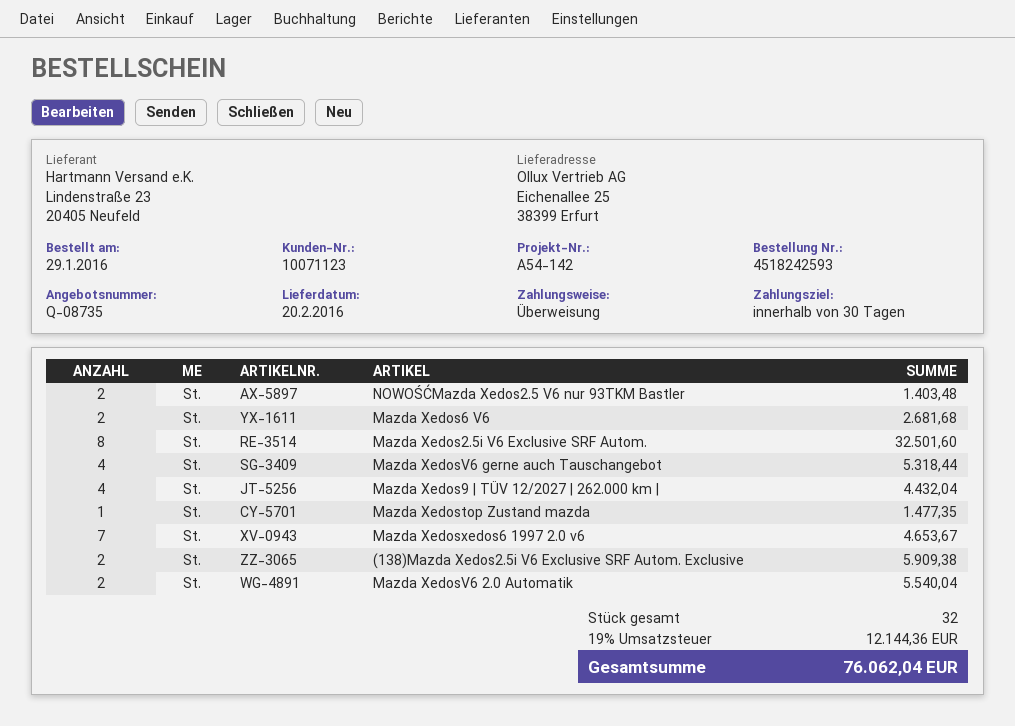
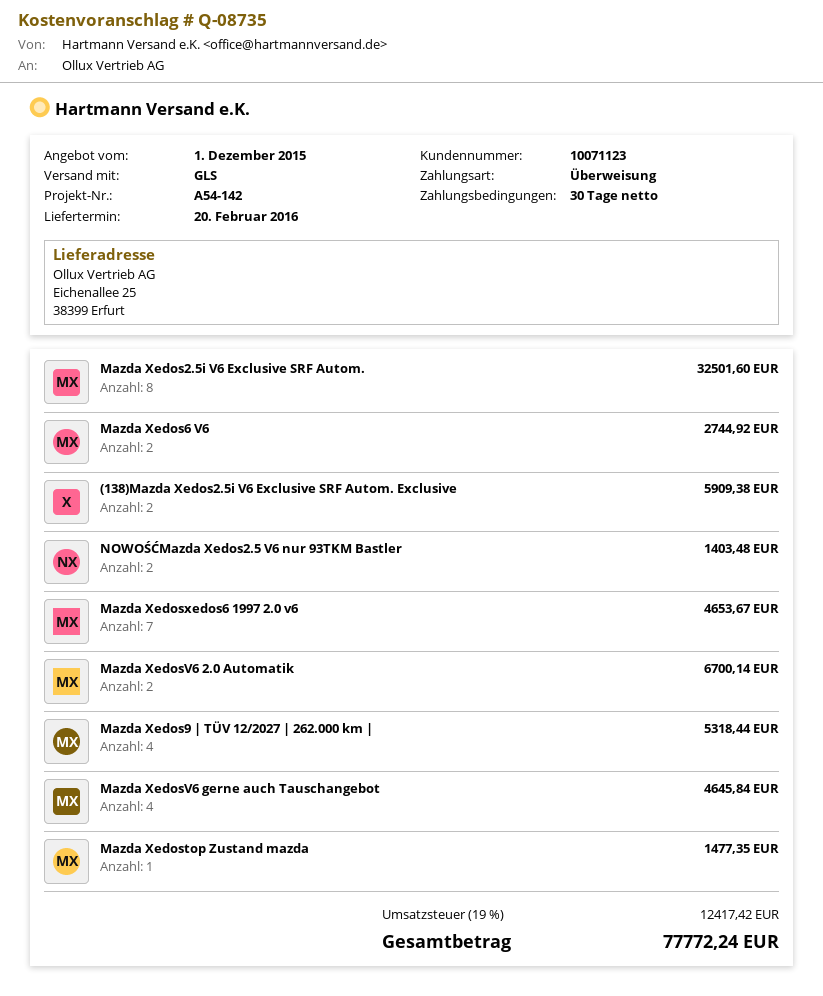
Mazda Xedos6 V6: 2 for 2681.68 -> 2 for 2744.92
Mazda XedosV6 gerne auch Tauschangebot: 4 for 5318.44 -> 4 for 4645.84
Mazda Xedos9 | TÜV 12/2027 | 262.000 km |: 4 for 4432.04 -> 4 for 5318.44
Mazda XedosV6 2.0 Automatik: 2 for 5540.04 -> 2 for 6700.14
tax: 19% = 12144.36 -> 19% = 12417.42
total: 76062.04 -> 77772.24

